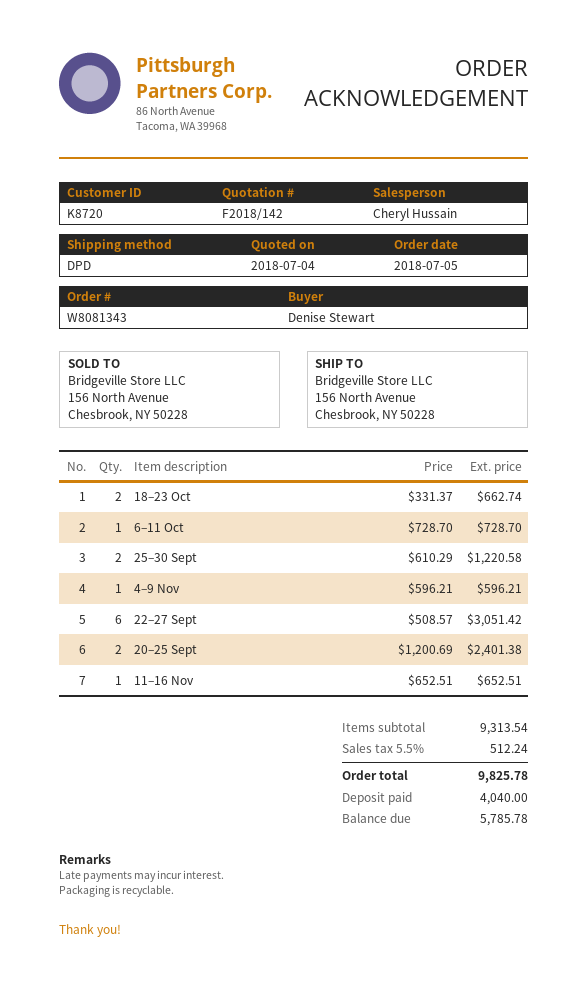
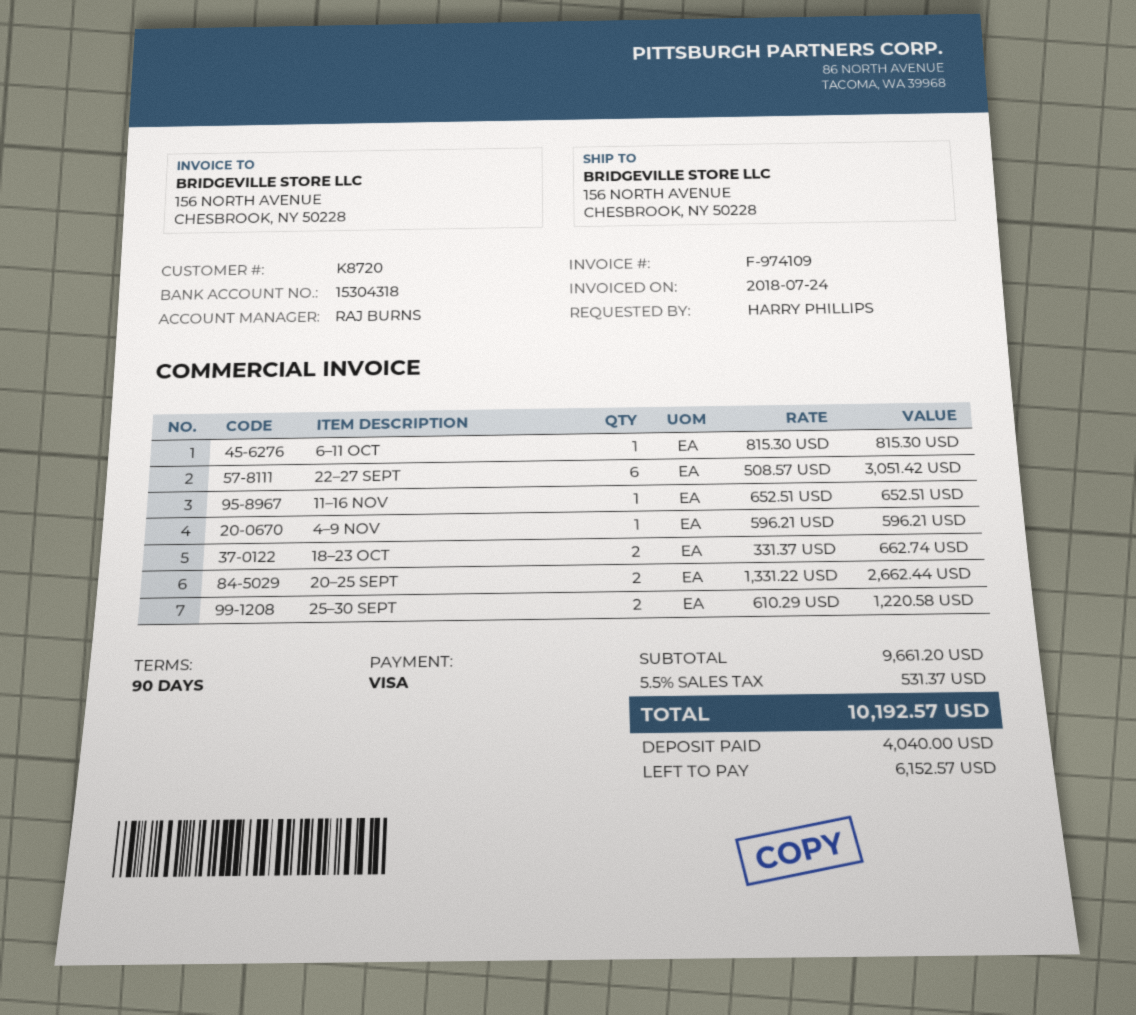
ordered by: Denise Stewart -> HARRY PHILLIPS
sales rep: Cheryl Hussain -> RAJ BURNS
6–11 Oct: 1 x 728.70 = 728.70 -> 1 x 815.30 = 815.30
20–25 Sept: 2 x 1200.69 = 2401.38 -> 2 x 1331.22 = 2662.44
subtotal: 9313.54 -> 9661.20
tax: 5.5% = 512.24 -> 5.5% = 531.37
total: 9825.78 -> 10192.57
balance: 5785.78 -> 6152.57

